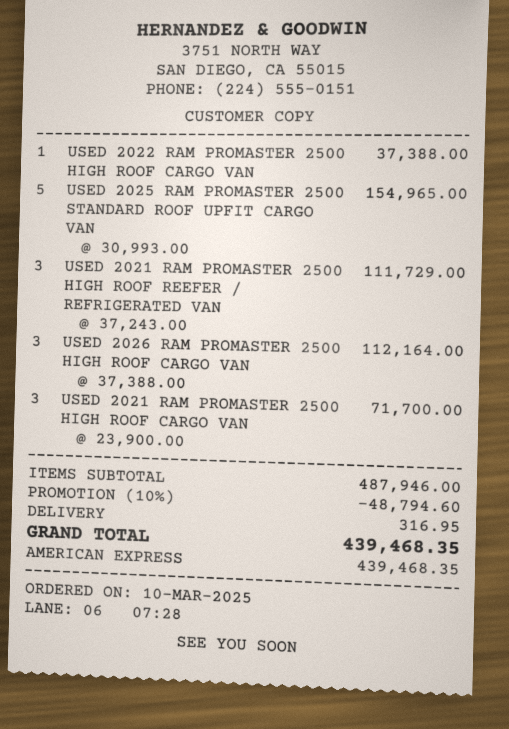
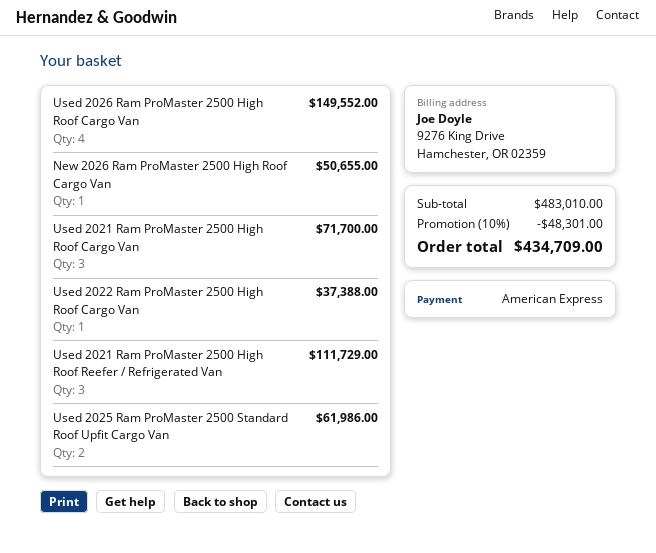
USED 2025 RAM PROMASTER 2500 STANDARD ROOF UPFIT CARGO VAN: 5 for 154965.00 -> 2 for 61986.00
USED 2026 RAM PROMASTER 2500 HIGH ROOF CARGO VAN: 3 for 112164.00 -> 4 for 149552.00
New 2026 Ram ProMaster 2500 High Roof Cargo Van: none -> 1 for 50655.00
subtotal: 487946.00 -> 483010.00
discount: 10% = 48794.60 -> 10% = 48301.00
shipping: 316.95 -> none
total: 439468.35 -> 434709.00

